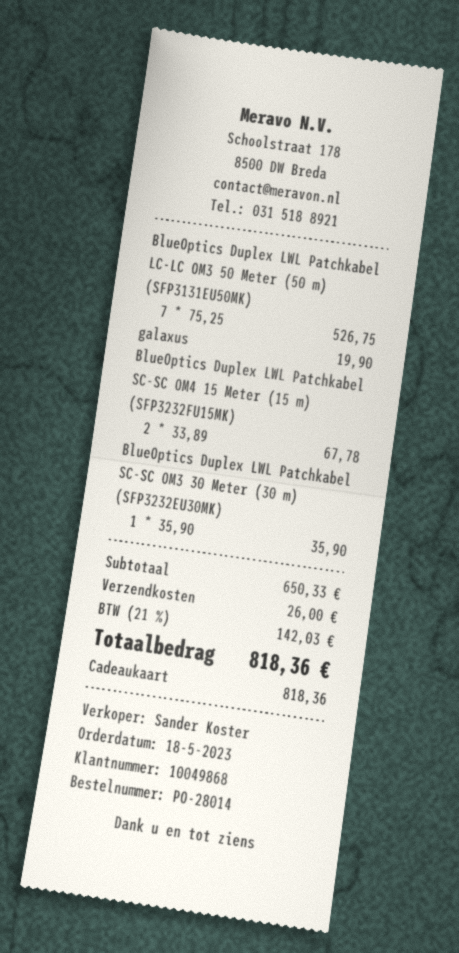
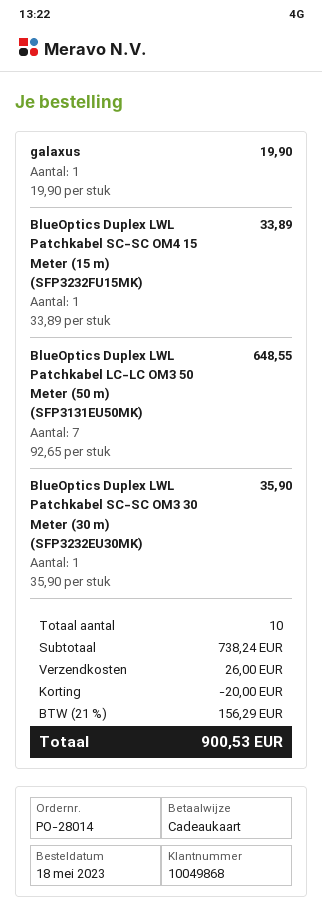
BlueOptics Duplex LWL Patchkabel LC-LC OM3 50 Meter (50 m) (SFP3131EU50MK): 7 x 75.25 = 526.75 -> 7 x 92.65 = 648.55
BlueOptics Duplex LWL Patchkabel SC-SC OM4 15 Meter (15 m) (SFP3232FU15MK): 2 x 33.89 = 67.78 -> 1 x 33.89 = 33.89
subtotal: 650.33 -> 738.24
discount: none -> 20.00
tax: 21% = 142.03 -> 21% = 156.29
total: 818.36 -> 900.53

